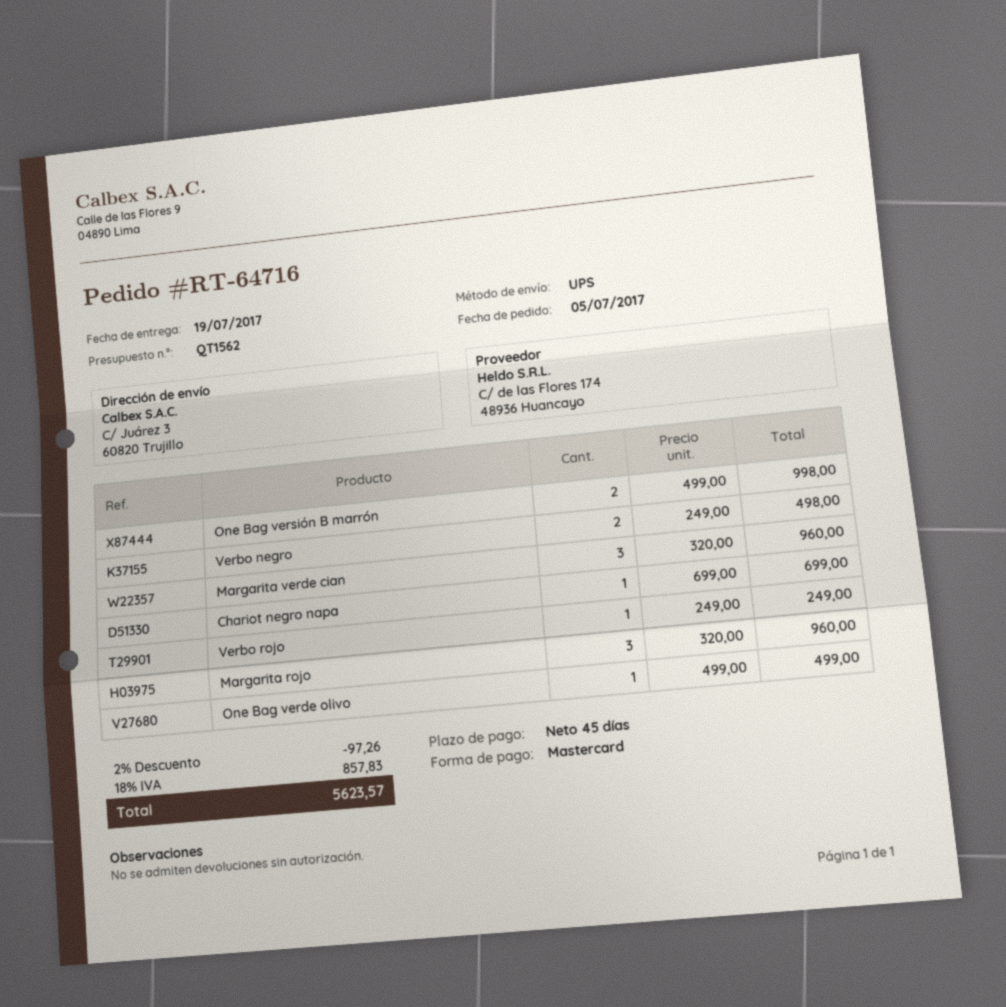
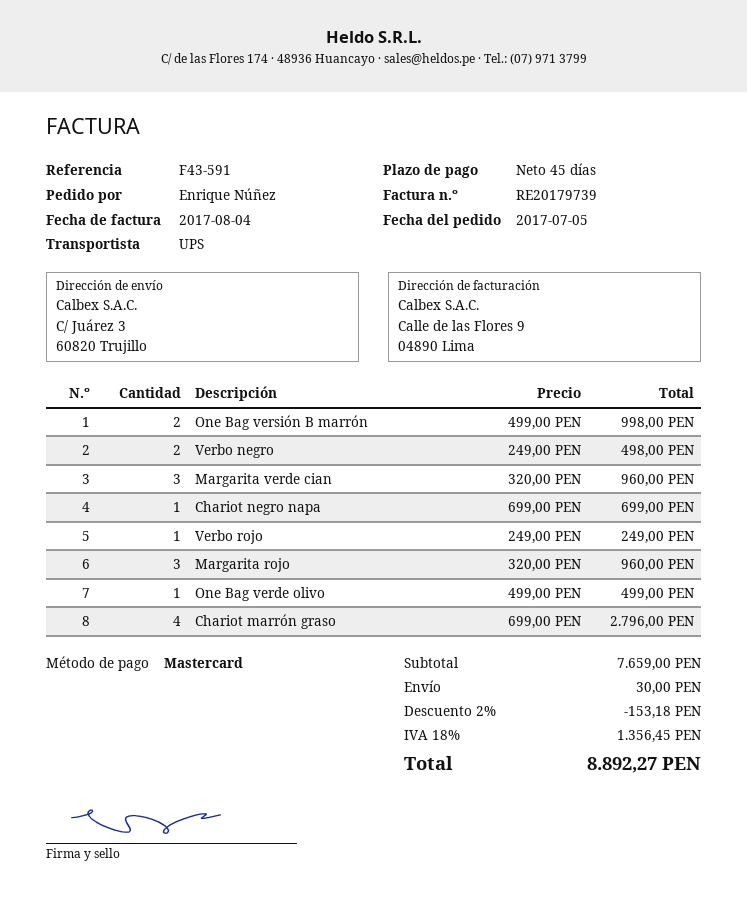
Chariot marrón graso: none -> 4 x 699.00 = 2796.00
discount: 2% = 97.26 -> 2% = 153.18
shipping: none -> 30.00
tax: 18% = 857.83 -> 18% = 1356.45
total: 5623.57 -> 8892.27

